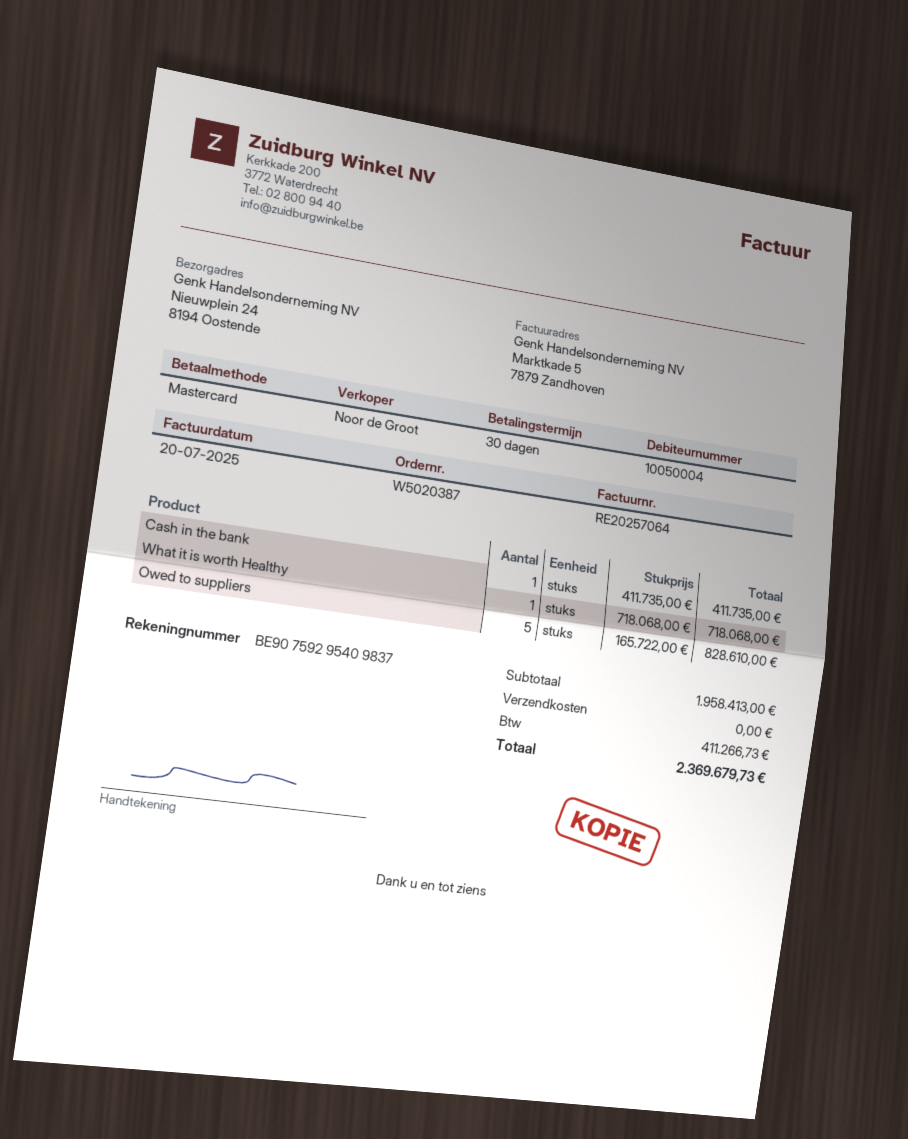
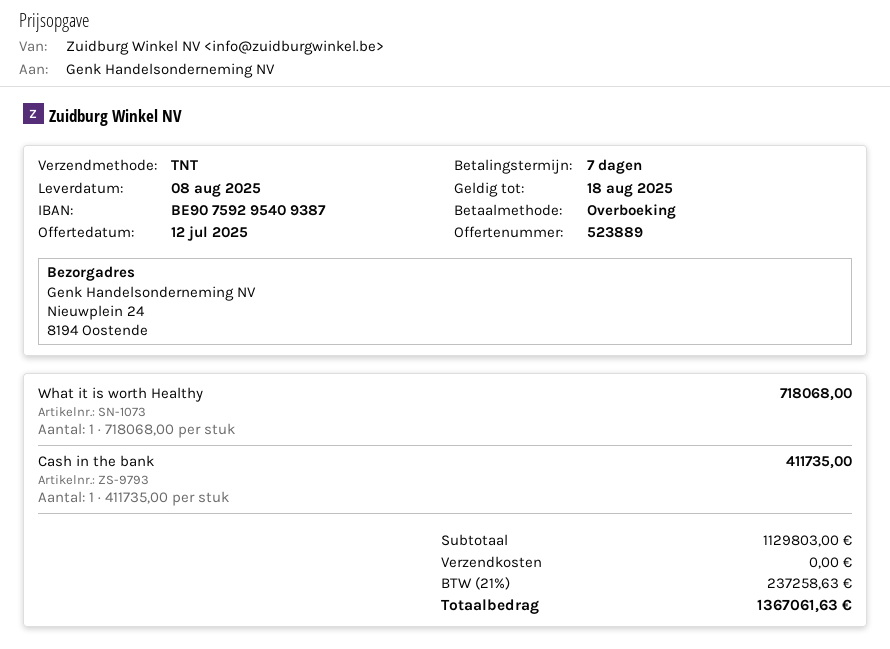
payment terms: 30 days -> 7 days
payment method: Mastercard -> bank transfer
bank account: BE90759295409837 -> BE90759295409387
Owed to suppliers: 5 x 165722.00 = 828610.00 -> none
subtotal: 1958413.00 -> 1129803.00
tax: 411266.73 -> 237258.63
total: 2369679.73 -> 1367061.63

